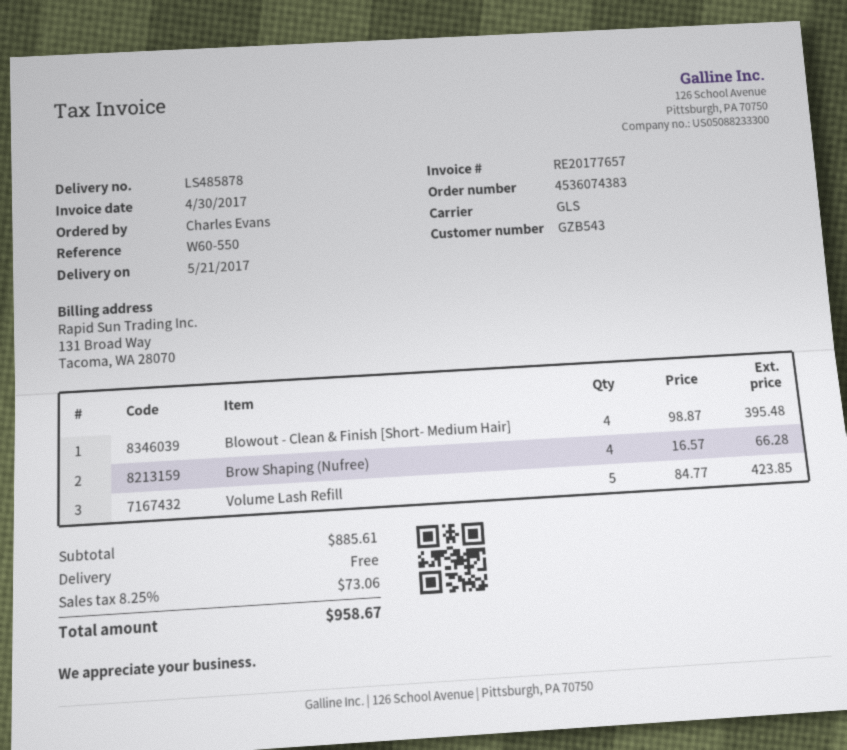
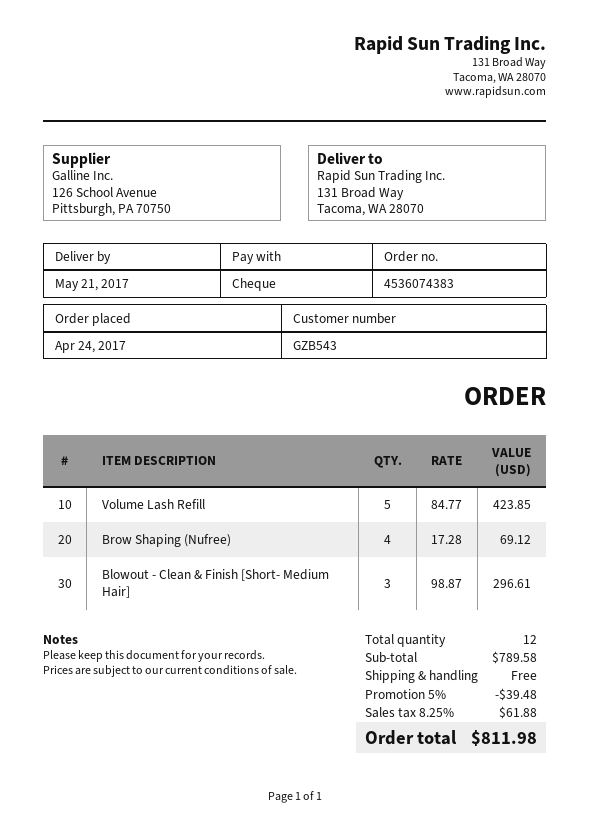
Blowout - Clean & Finish [Short- Medium Hair]: 4 x 98.87 = 395.48 -> 3 x 98.87 = 296.61
Brow Shaping (Nufree): 4 x 16.57 = 66.28 -> 4 x 17.28 = 69.12
subtotal: 885.61 -> 789.58
discount: none -> 5% = 39.48
tax: 8.25% = 73.06 -> 8.25% = 61.88
total: 958.67 -> 811.98

